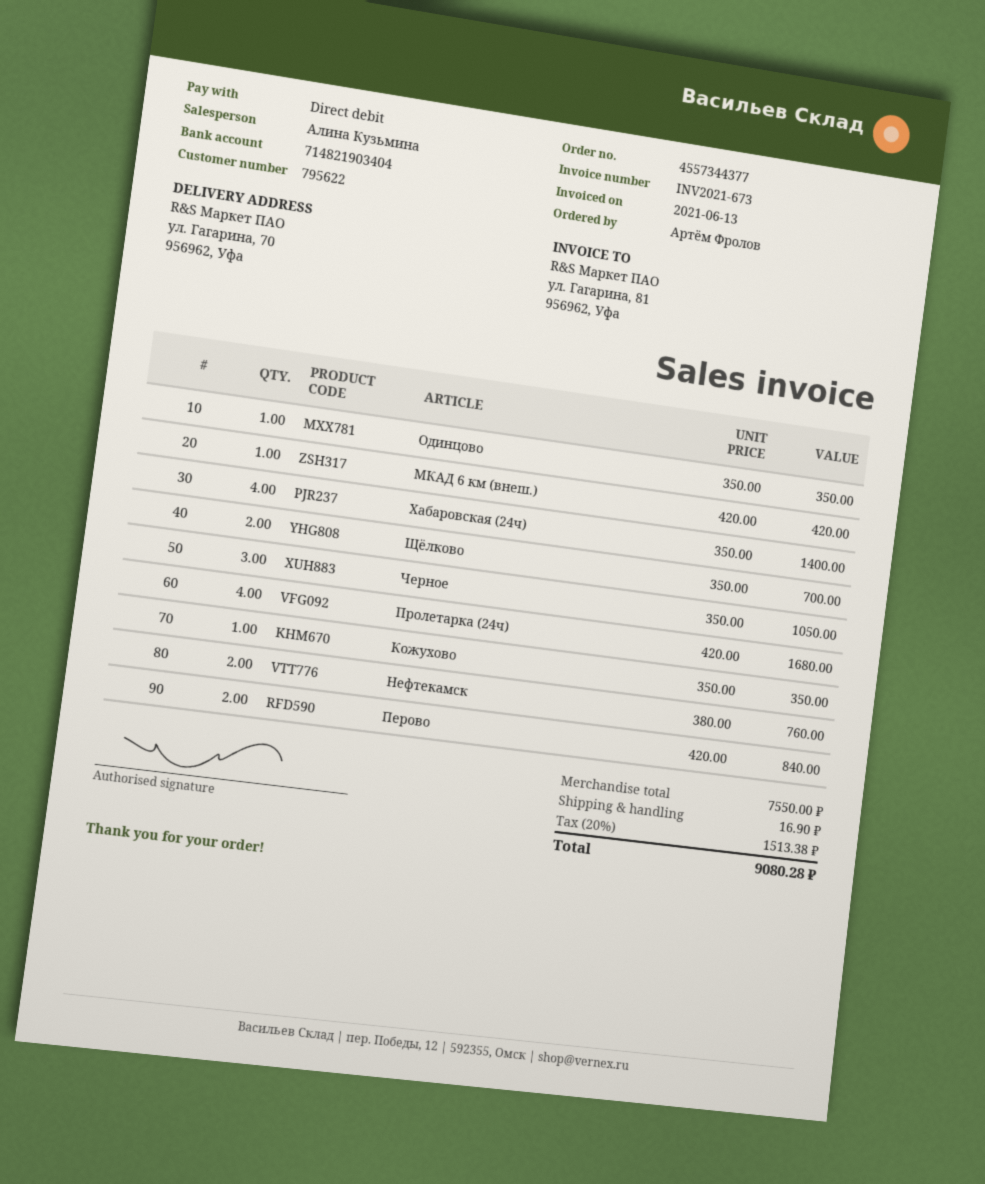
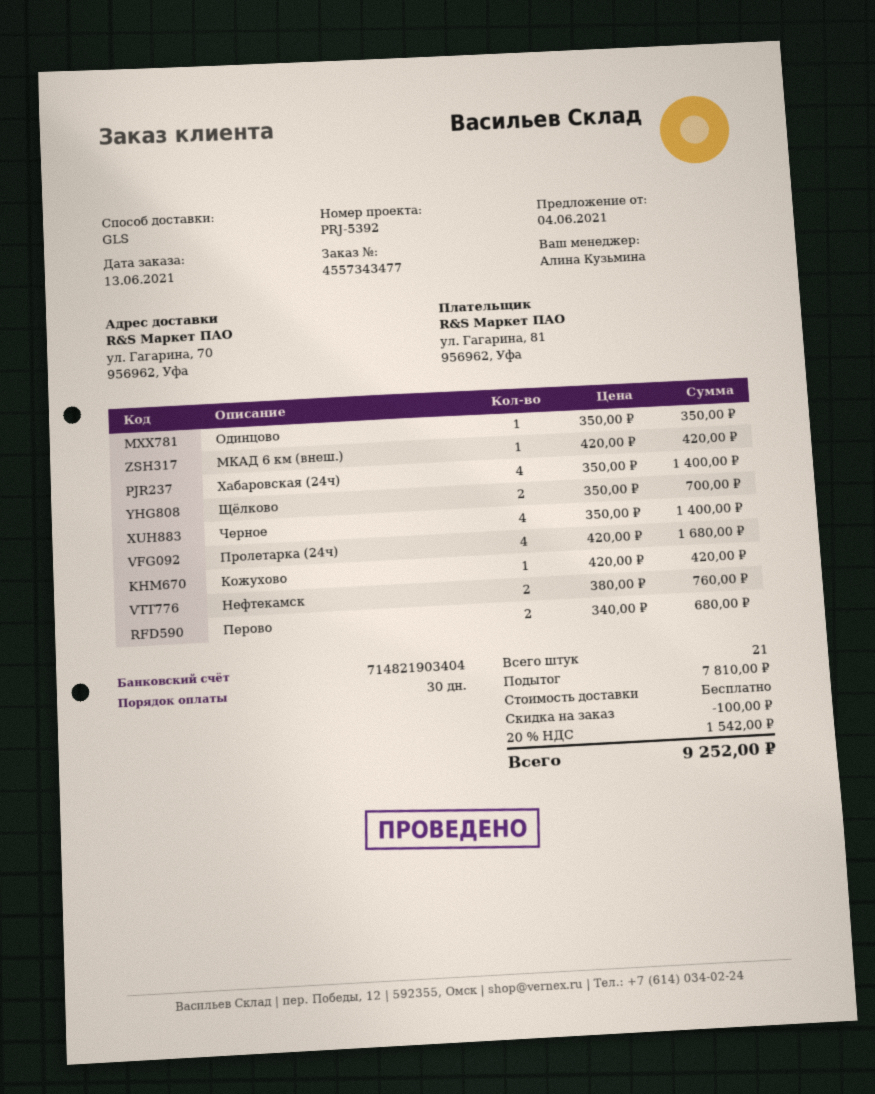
order number: 4557344377 -> 4557343477
Черное: 3 x 350.00 = 1050.00 -> 4 x 350.00 = 1400.00
Кожухово: 1 x 350.00 = 350.00 -> 1 x 420.00 = 420.00
Перово: 2 x 420.00 = 840.00 -> 2 x 340.00 = 680.00
subtotal: 7550.00 -> 7810.00
discount: none -> 100.00
shipping: 16.90 -> 0.00
tax: 20% = 1513.38 -> 20% = 1542.00
total: 9080.28 -> 9252.00

